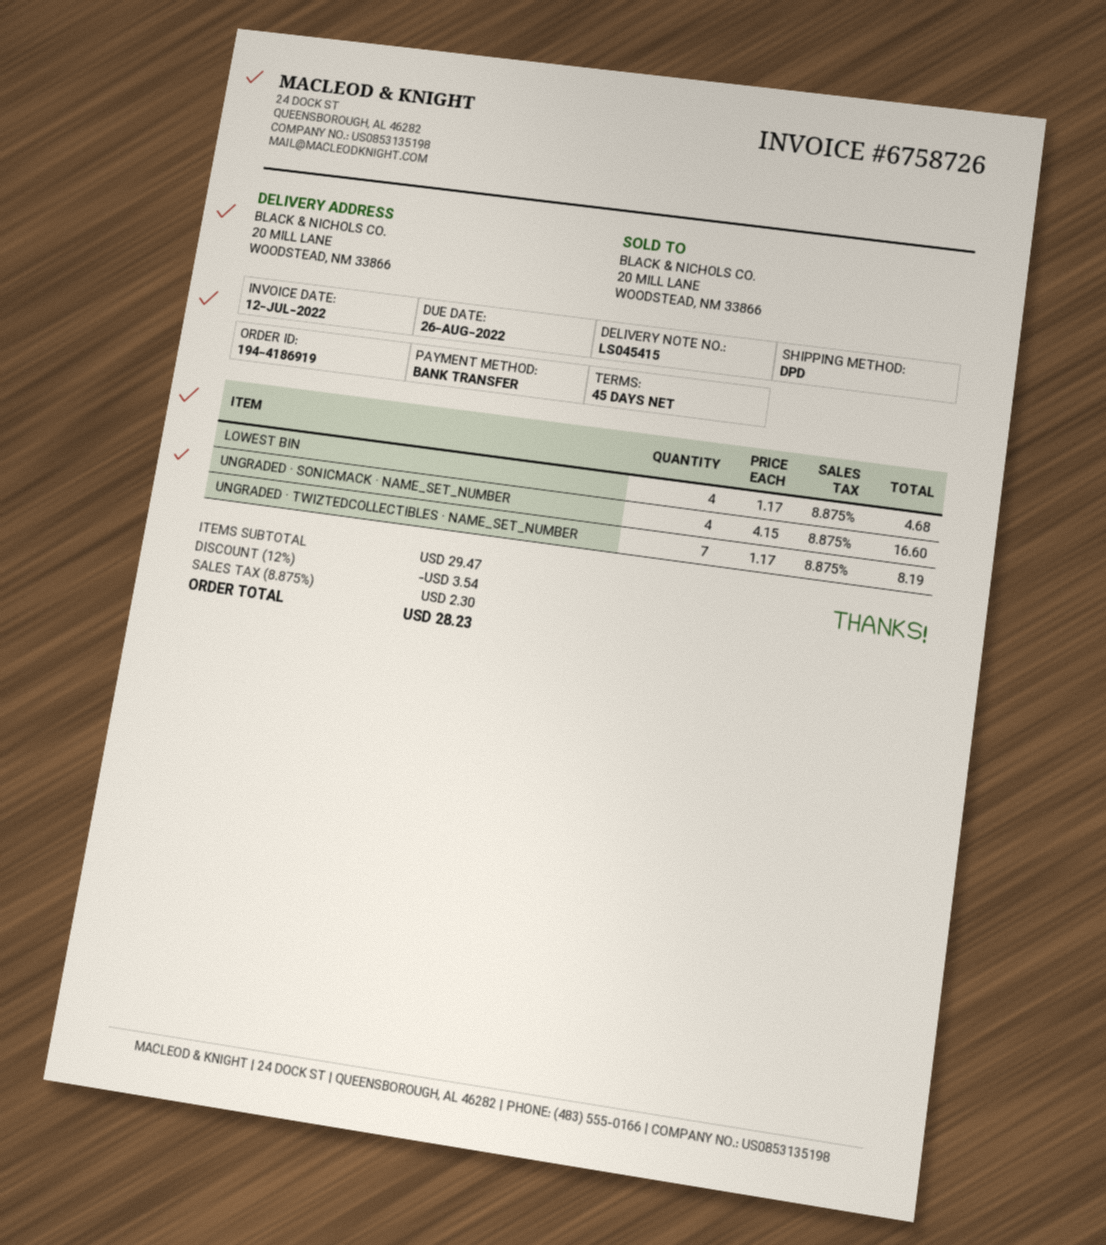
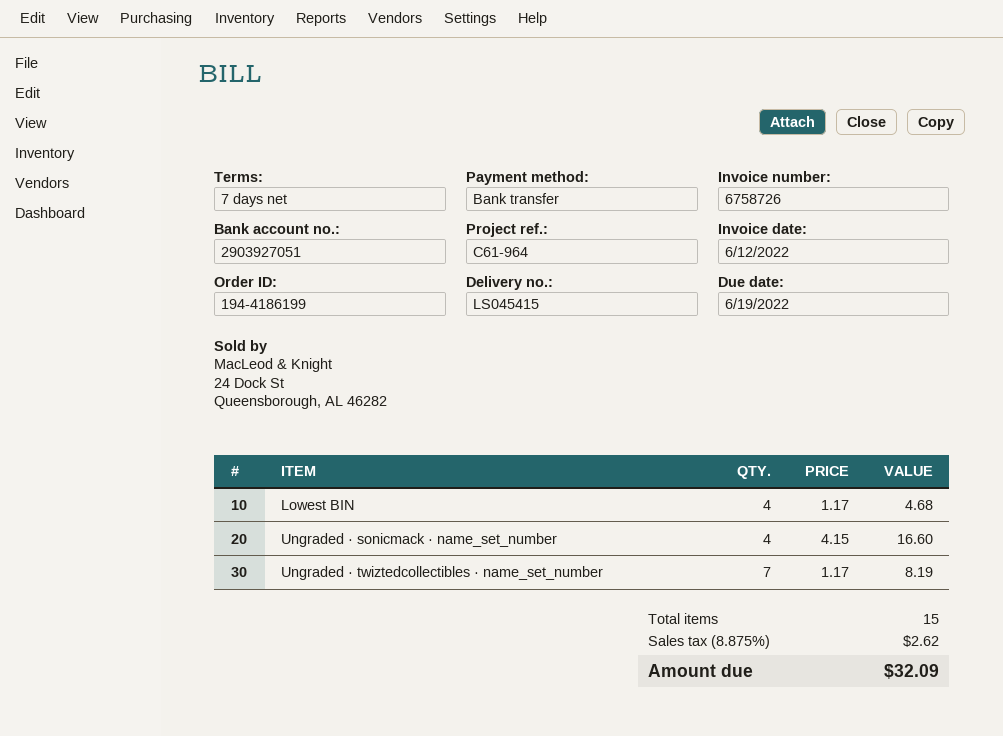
order number: 194-4186919 -> 194-4186199
invoice date: 2022-07-12 -> 2022-06-12
payment terms: 45 days -> 7 days
due date: 2022-08-26 -> 2022-06-19
discount: 12% = 3.54 -> none
tax: 8.875% = 2.30 -> 8.875% = 2.62
total: 28.23 -> 32.09

